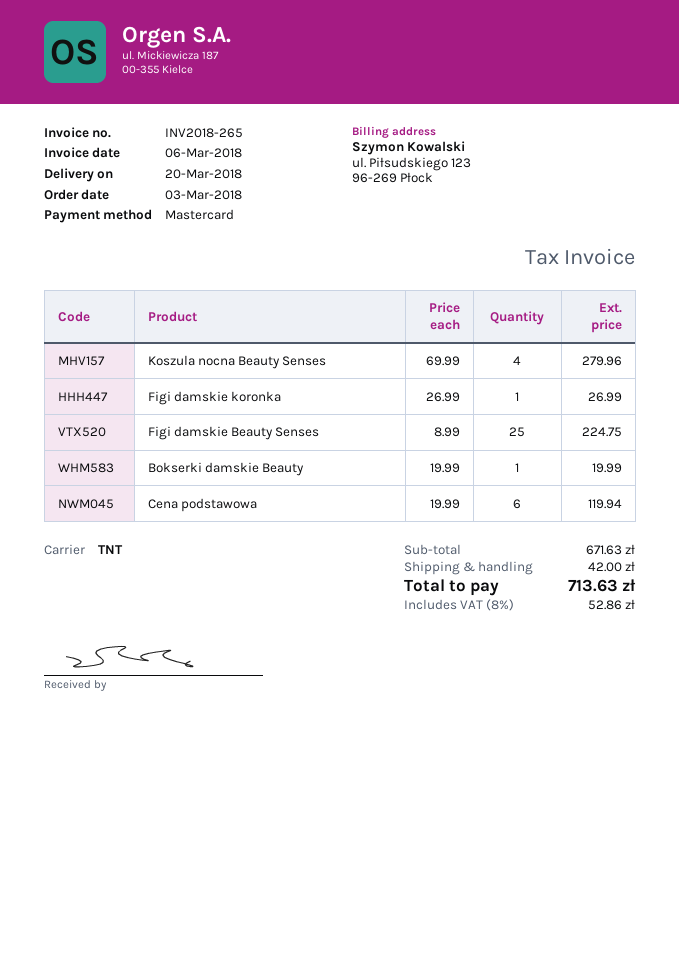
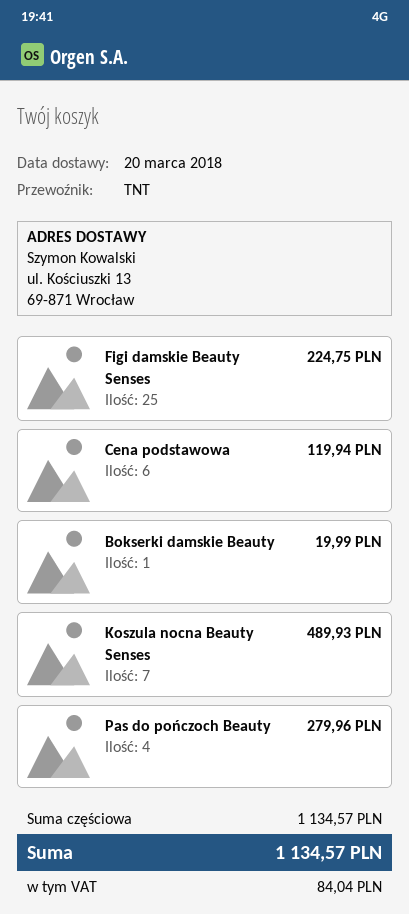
Koszula nocna Beauty Senses: 4 for 279.96 -> 7 for 489.93
Figi damskie koronka: 1 for 26.99 -> none
Pas do pończoch Beauty: none -> 4 for 279.96
subtotal: 671.63 -> 1134.57
shipping: 42.00 -> none
tax: 52.86 -> 84.04
total: 713.63 -> 1134.57

